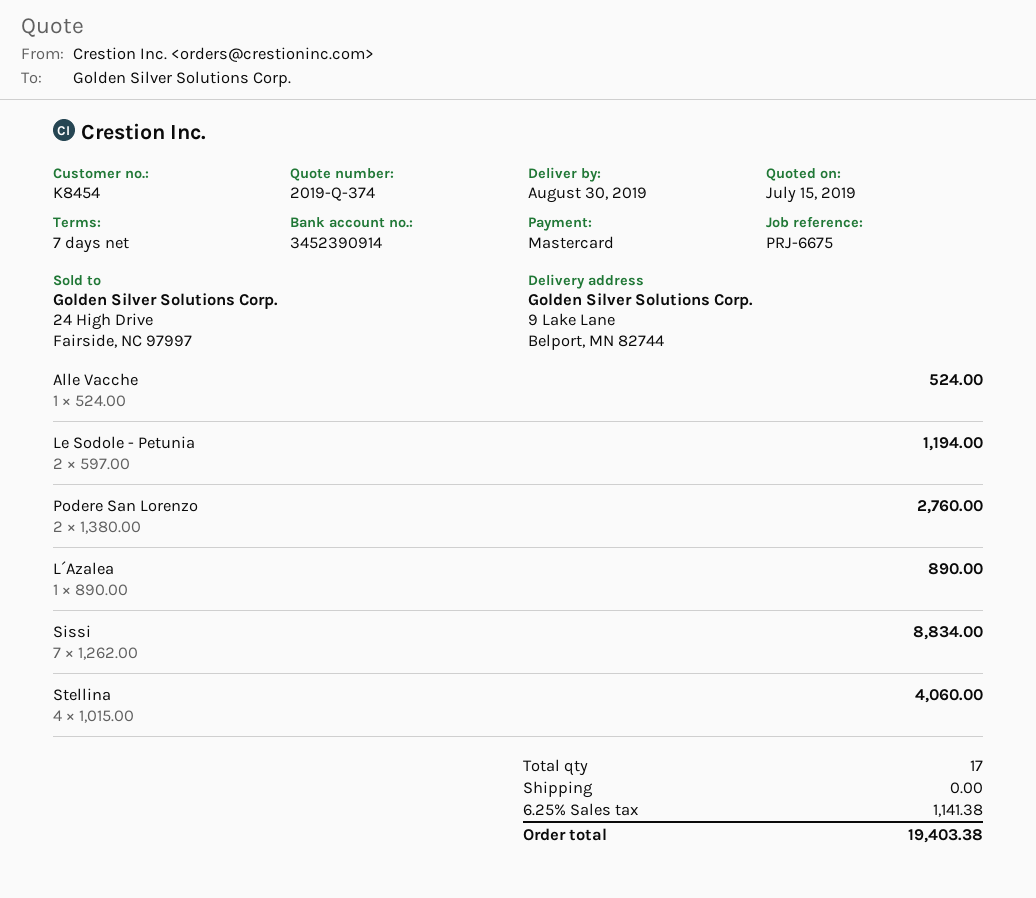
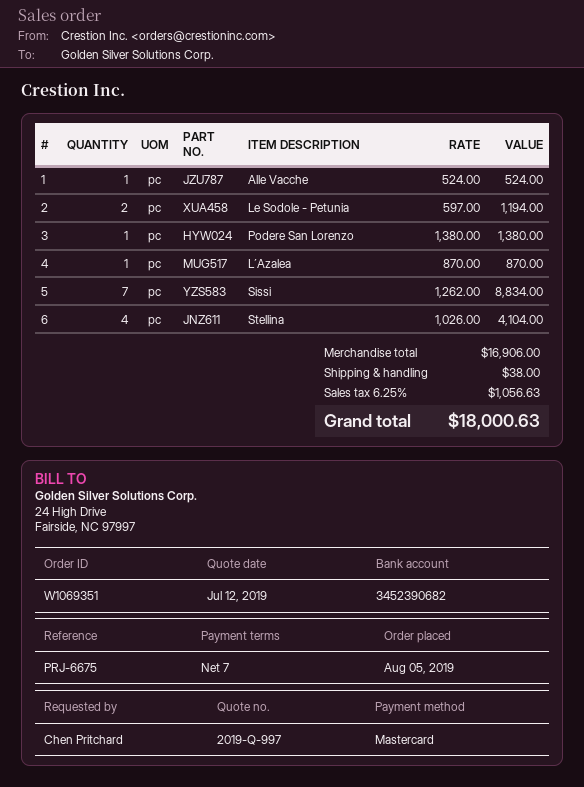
quote number: 2019-Q-374 -> 2019-Q-997
quote date: 2019-07-15 -> 2019-07-12
bank account: 3452390914 -> 3452390682
Podere San Lorenzo: 2 x 1380.00 = 2760.00 -> 1 x 1380.00 = 1380.00
L´Azalea: 1 x 890.00 = 890.00 -> 1 x 870.00 = 870.00
Stellina: 4 x 1015.00 = 4060.00 -> 4 x 1026.00 = 4104.00
shipping: 0.00 -> 38.00
tax: 6.25% = 1141.38 -> 6.25% = 1056.63
total: 19403.38 -> 18000.63

